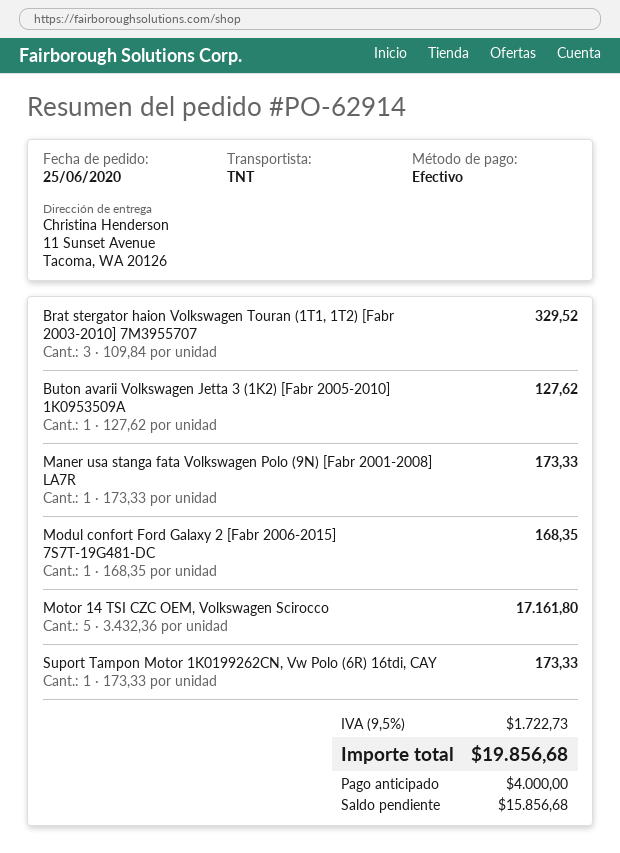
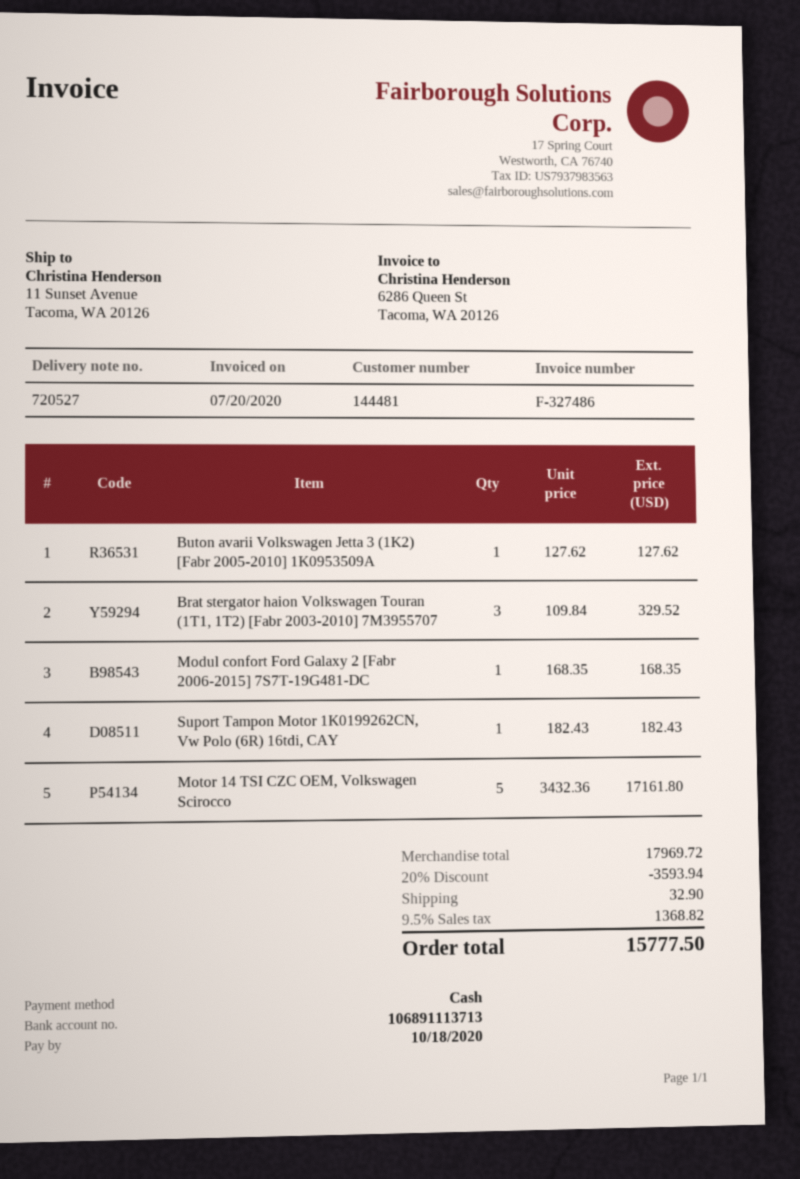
Maner usa stanga fata Volkswagen Polo (9N) [Fabr 2001-2008] LA7R: 1 x 173.33 = 173.33 -> none
Suport Tampon Motor 1K0199262CN, Vw Polo (6R) 16tdi, CAY: 1 x 173.33 = 173.33 -> 1 x 182.43 = 182.43
discount: none -> 20% = 3593.94
shipping: none -> 32.90
tax: 9.5% = 1722.73 -> 9.5% = 1368.82
total: 19856.68 -> 15777.50

